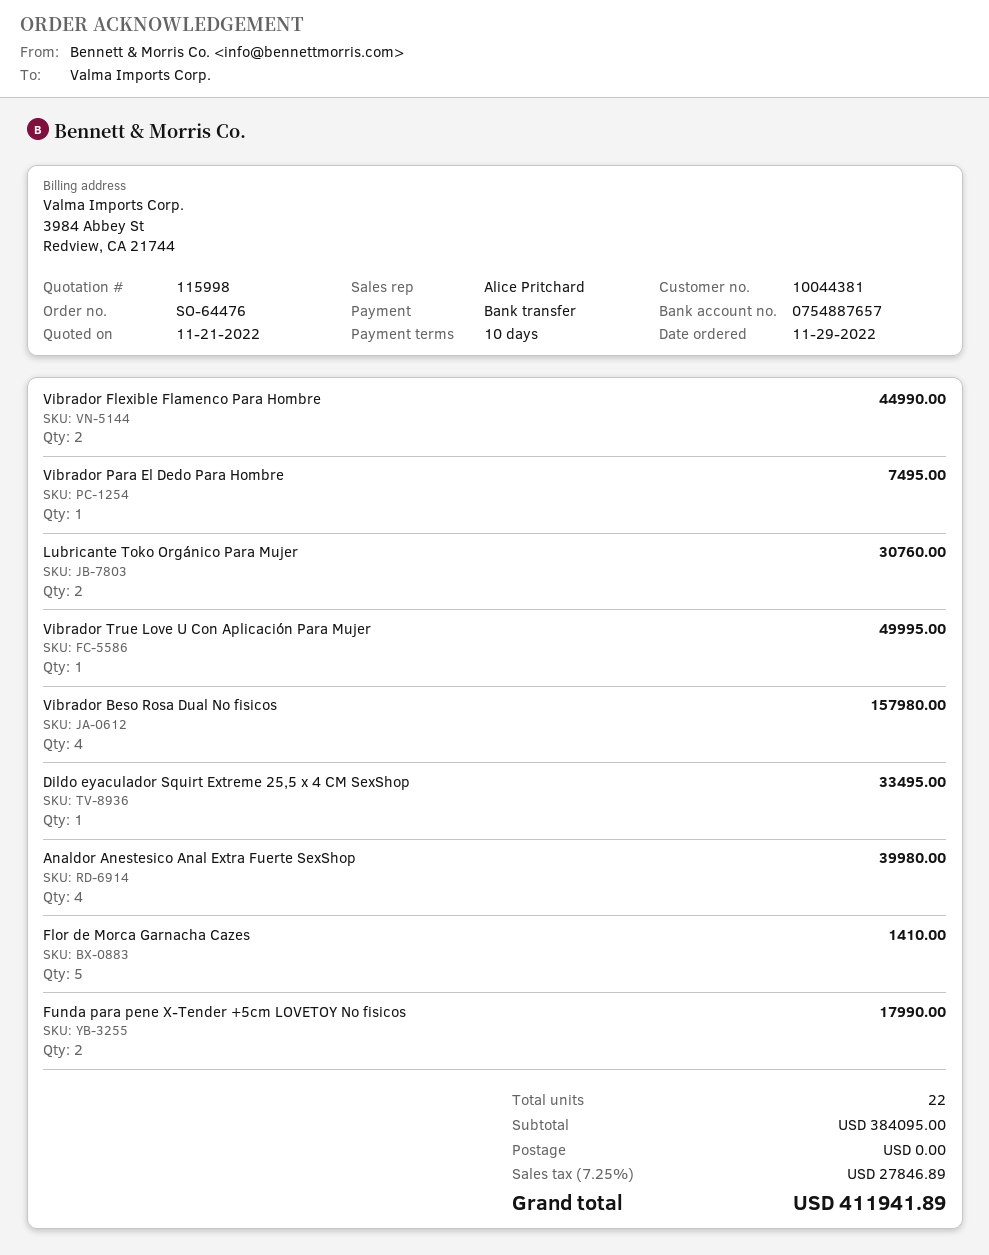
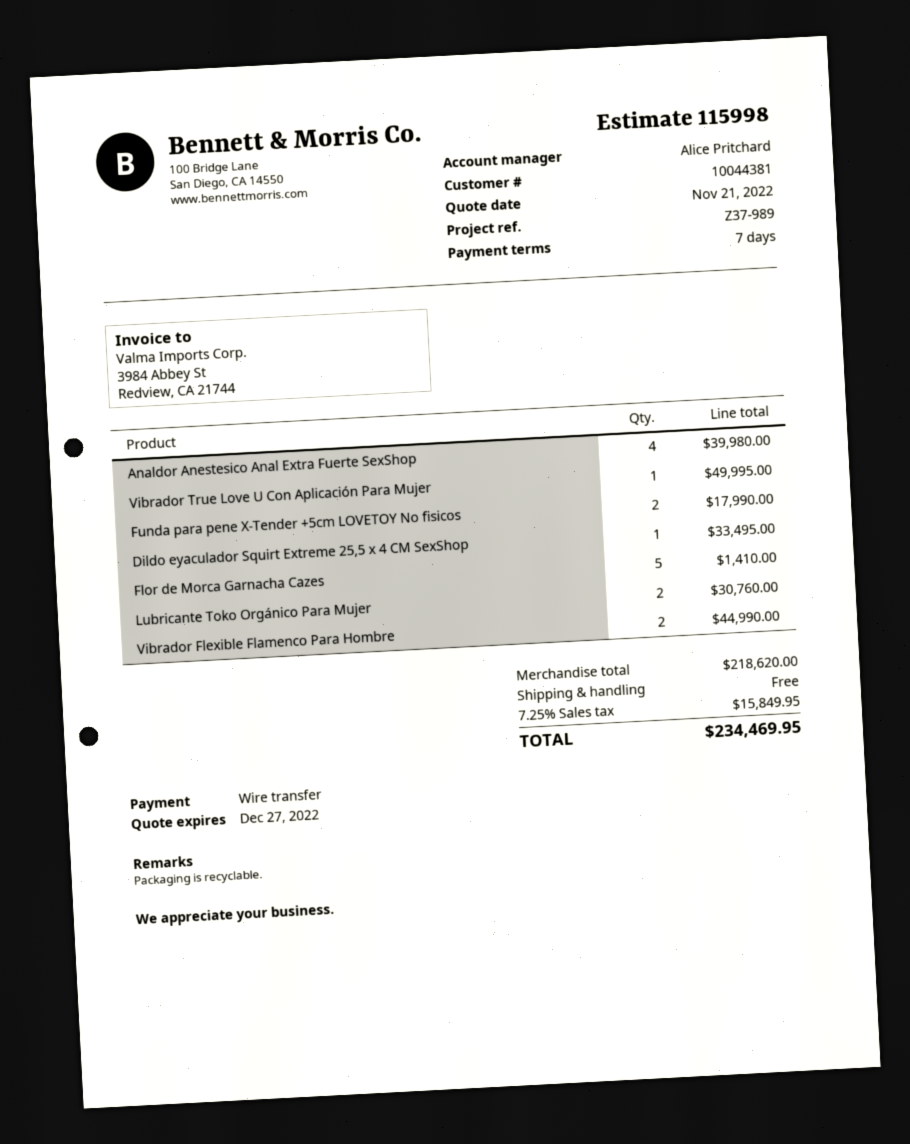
payment terms: 10 days -> 7 days
Vibrador Para El Dedo Para Hombre: 1 for 7495.00 -> none
Vibrador Beso Rosa Dual No fisicos: 4 for 157980.00 -> none
subtotal: 384095.00 -> 218620.00
tax: 7.25% = 27846.89 -> 7.25% = 15849.95
total: 411941.89 -> 234469.95

